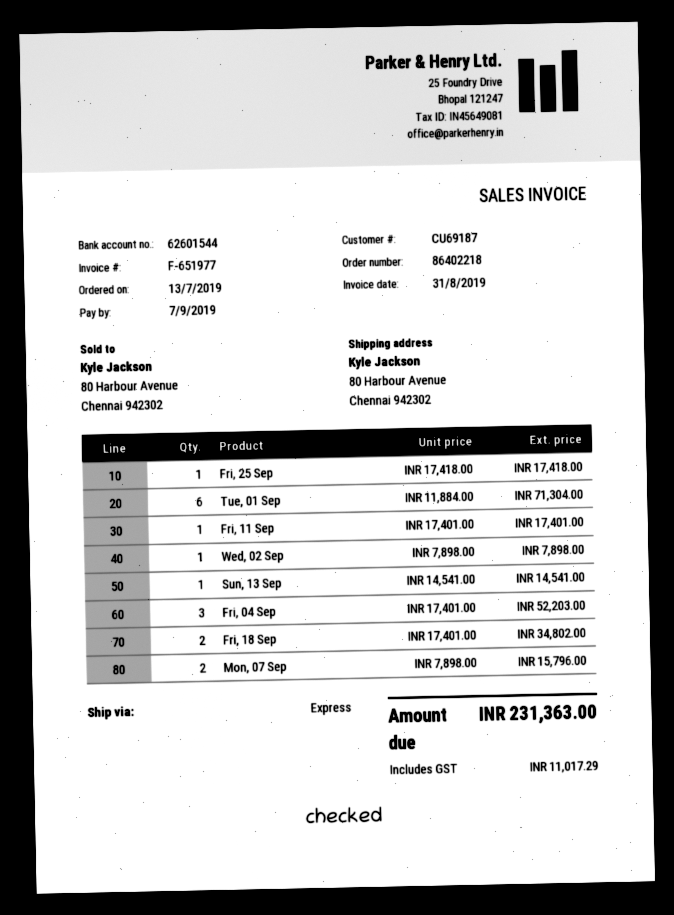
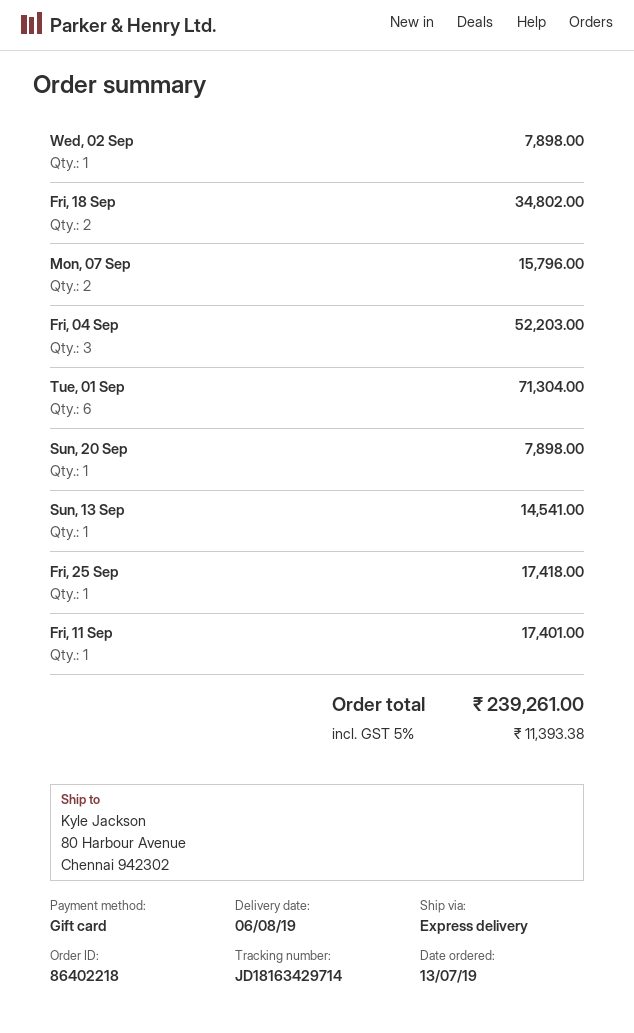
Sun, 20 Sep: none -> 1 for 7898.00
tax: 11017.29 -> 11393.38
total: 231363.00 -> 239261.00

